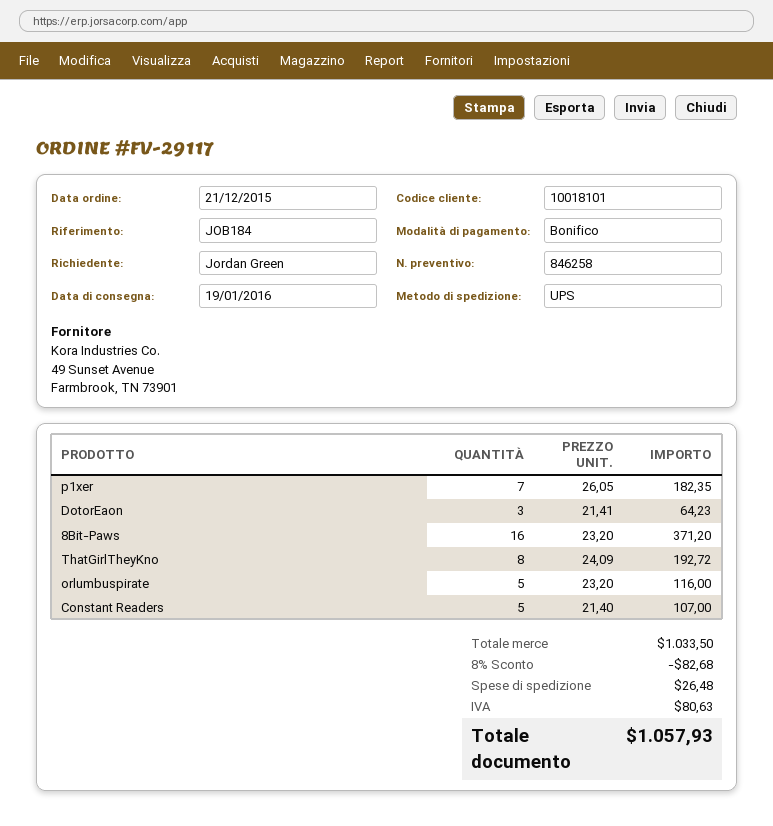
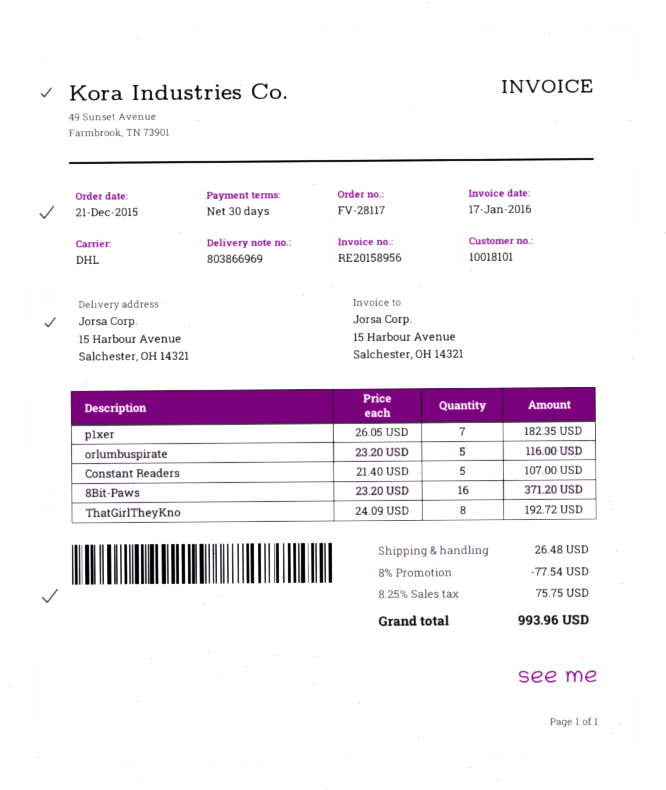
order number: FV-29117 -> FV-28117
shipping method: UPS -> DHL
DotorEaon: 3 x 21.41 = 64.23 -> none
discount: 8% = 82.68 -> 8% = 77.54
tax: 80.63 -> 75.75
total: 1057.93 -> 993.96

